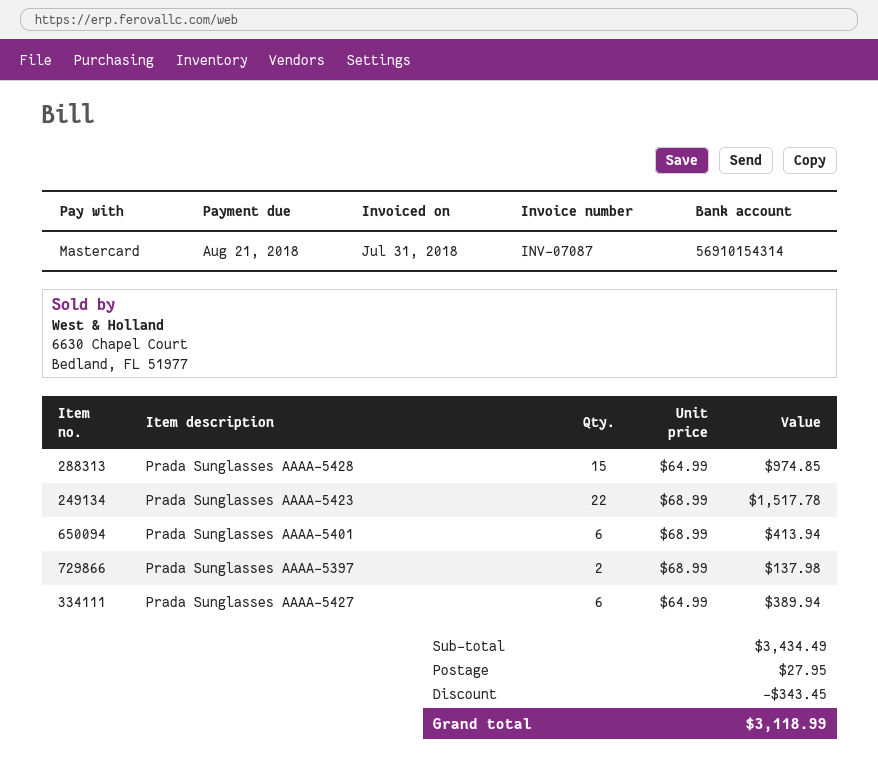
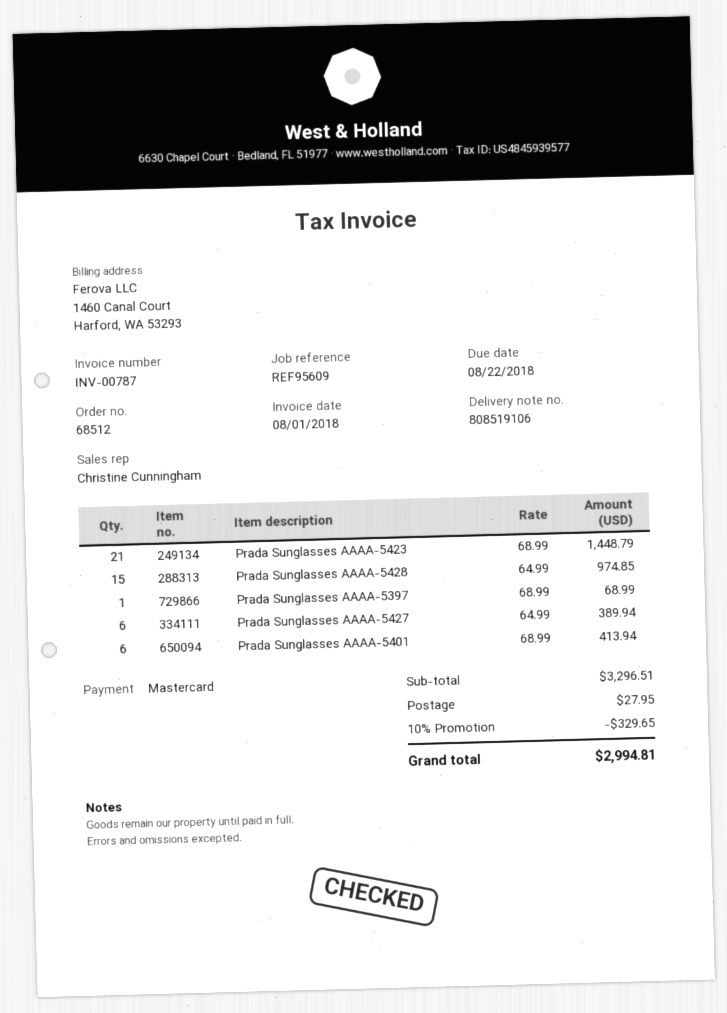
invoice number: INV-07087 -> INV-00787
invoice date: 2018-07-31 -> 2018-08-01
due date: 2018-08-21 -> 2018-08-22
Prada Sunglasses AAAA-5423: 22 x 68.99 = 1517.78 -> 21 x 68.99 = 1448.79
Prada Sunglasses AAAA-5397: 2 x 68.99 = 137.98 -> 1 x 68.99 = 68.99
subtotal: 3434.49 -> 3296.51
discount: 343.45 -> 329.65
total: 3118.99 -> 2994.81

